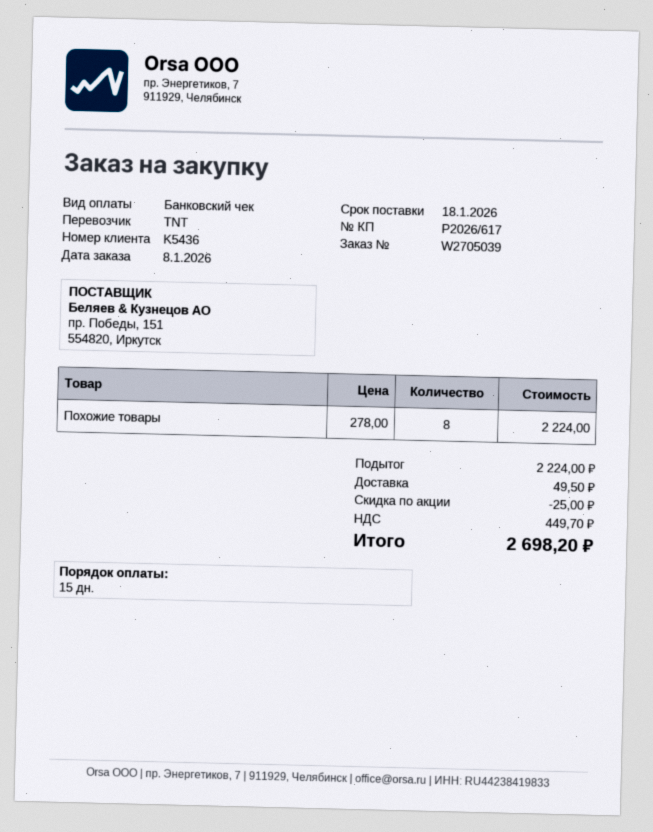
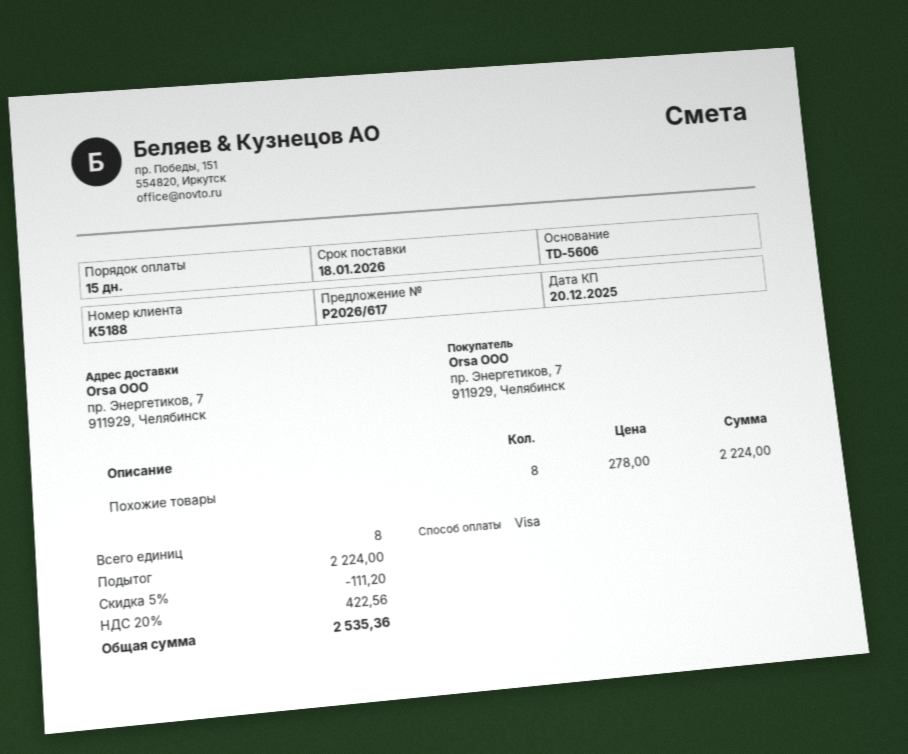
customer number: K5436 -> K5188
payment method: cheque -> Visa
discount: 25.00 -> 111.20
shipping: 49.50 -> none
tax: 449.70 -> 422.56
total: 2698.20 -> 2535.36

